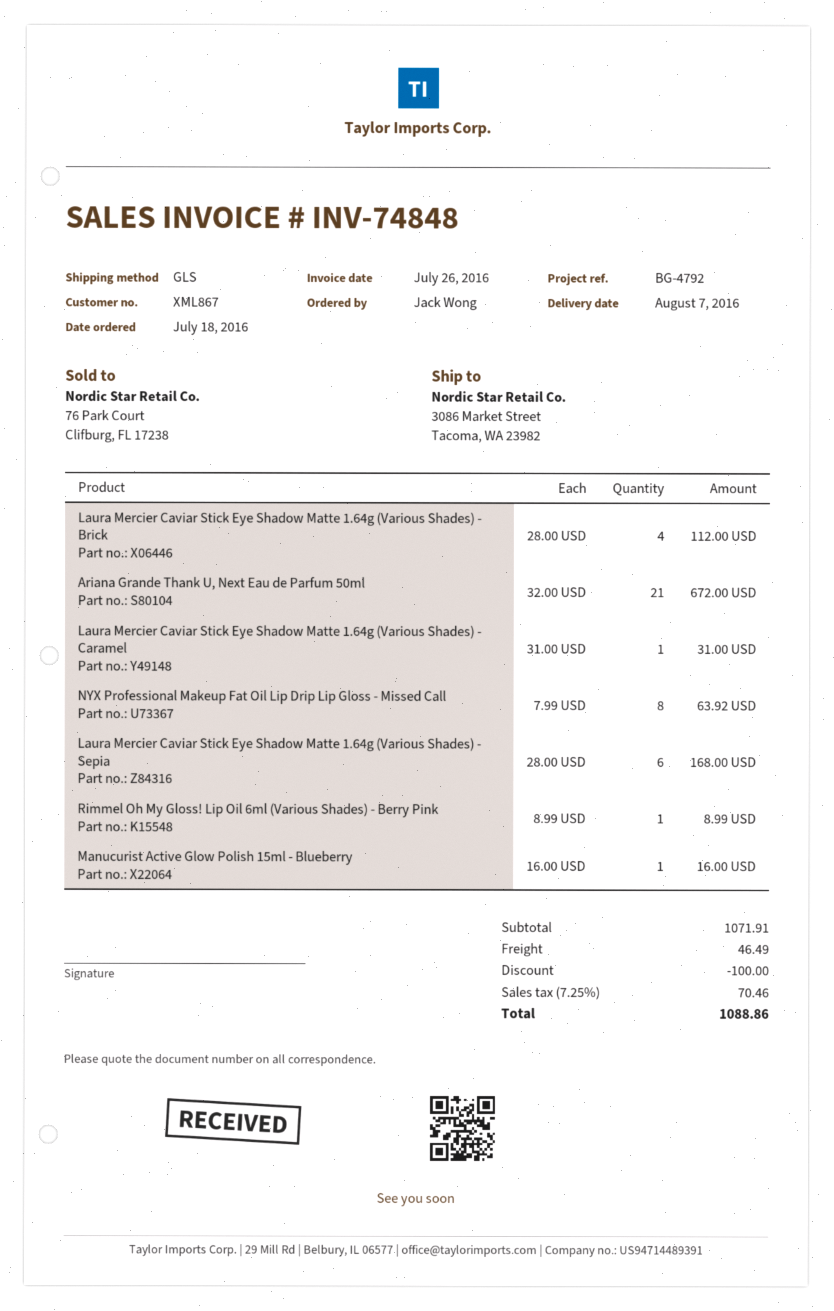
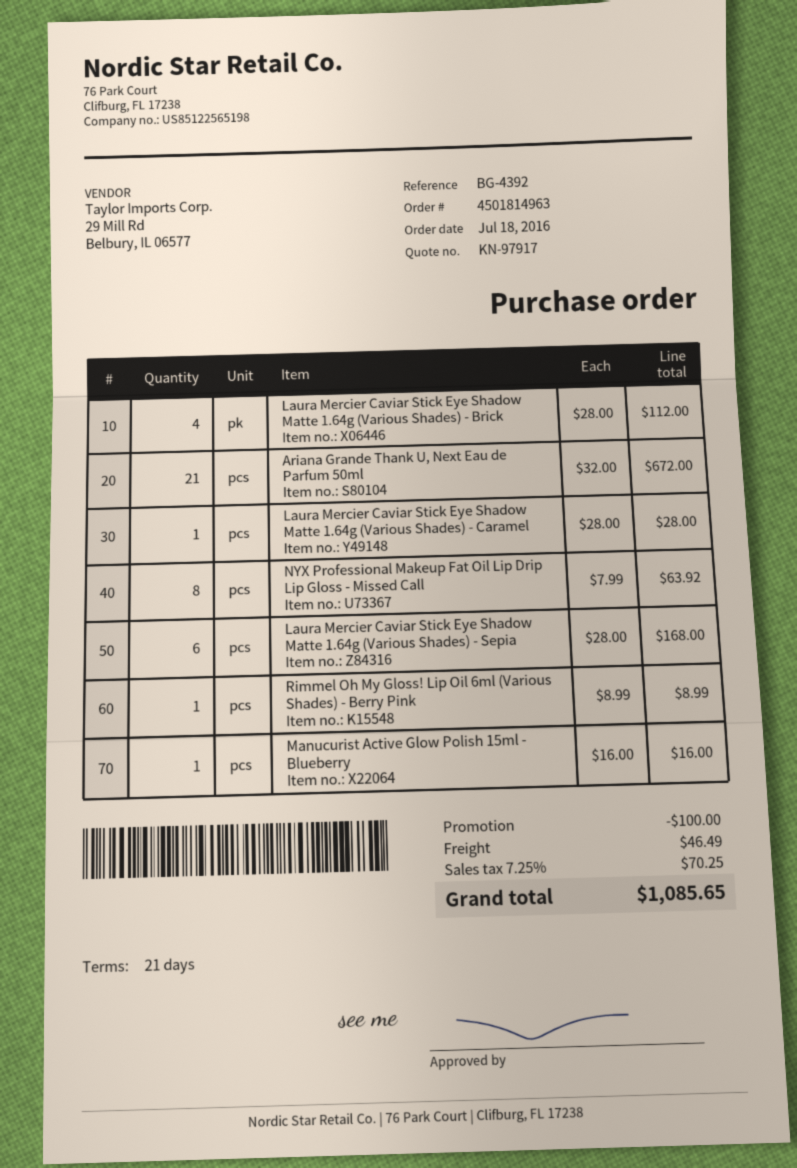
reference: BG-4792 -> BG-4392
Laura Mercier Caviar Stick Eye Shadow Matte 1.64g (Various Shades) - Caramel: 1 x 31.00 = 31.00 -> 1 x 28.00 = 28.00
tax: 7.25% = 70.46 -> 7.25% = 70.25
total: 1088.86 -> 1085.65

